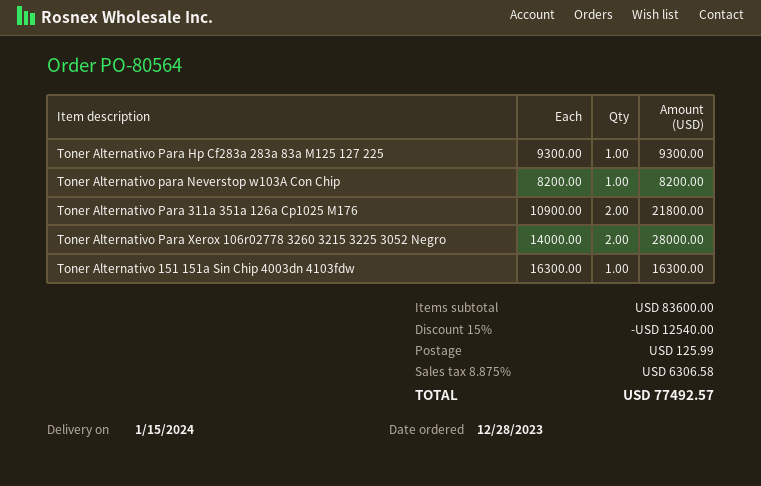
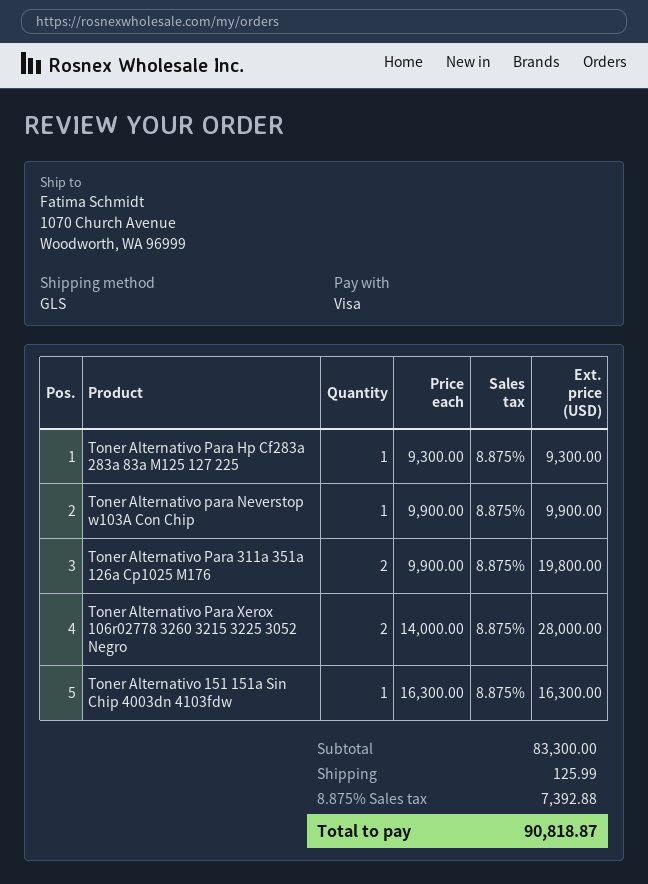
Toner Alternativo para Neverstop w103A Con Chip: 1 x 8200.00 = 8200.00 -> 1 x 9900.00 = 9900.00
Toner Alternativo Para 311a 351a 126a Cp1025 M176: 2 x 10900.00 = 21800.00 -> 2 x 9900.00 = 19800.00
subtotal: 83600.00 -> 83300.00
discount: 15% = 12540.00 -> none
tax: 8.875% = 6306.58 -> 8.875% = 7392.88
total: 77492.57 -> 90818.87

